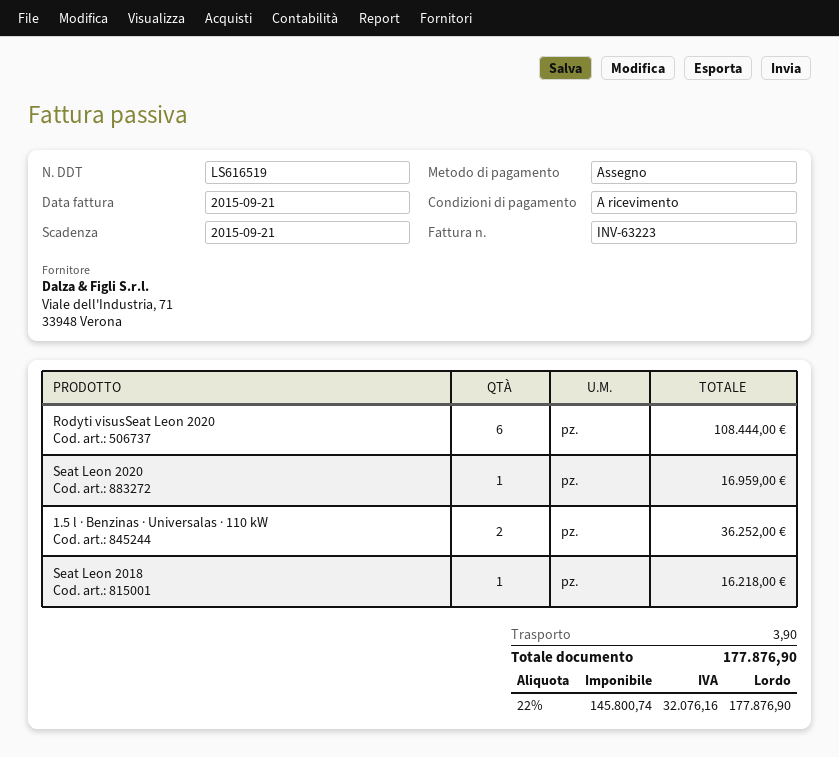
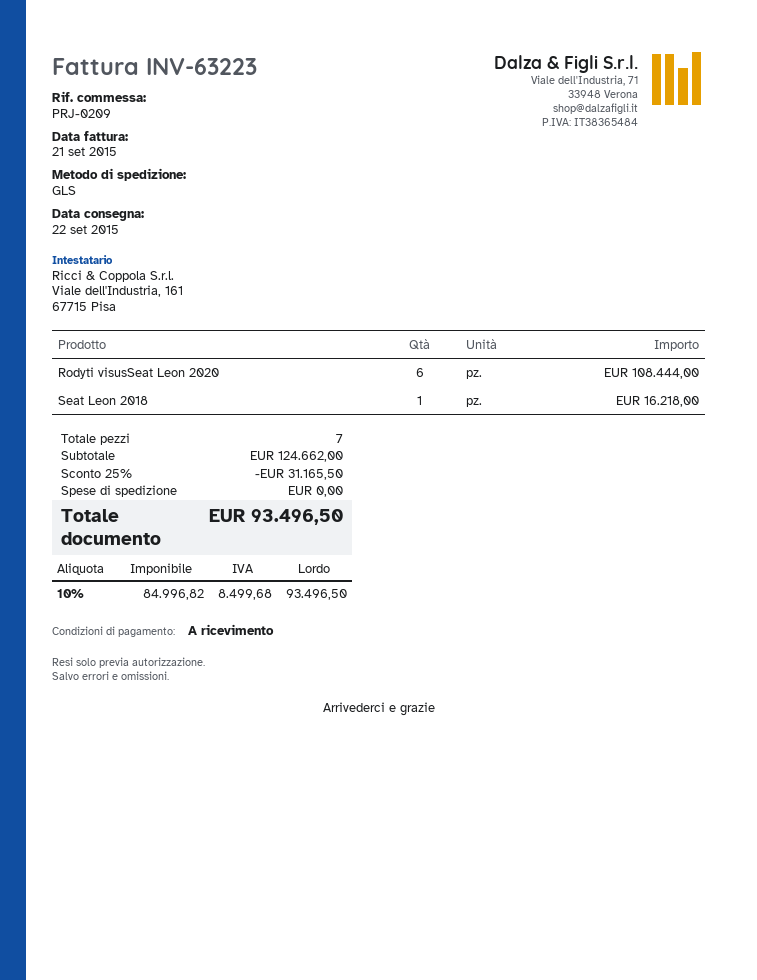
Seat Leon 2020: 1 for 16959.00 -> none
1.5 l · Benzinas · Universalas · 110 kW: 2 for 36252.00 -> none
discount: none -> 25% = 31165.50
shipping: 3.90 -> 0.00
net: 145800.74 -> 84996.82
tax: 22% = 32076.16 -> 10% = 8499.68
total: 177876.90 -> 93496.50

